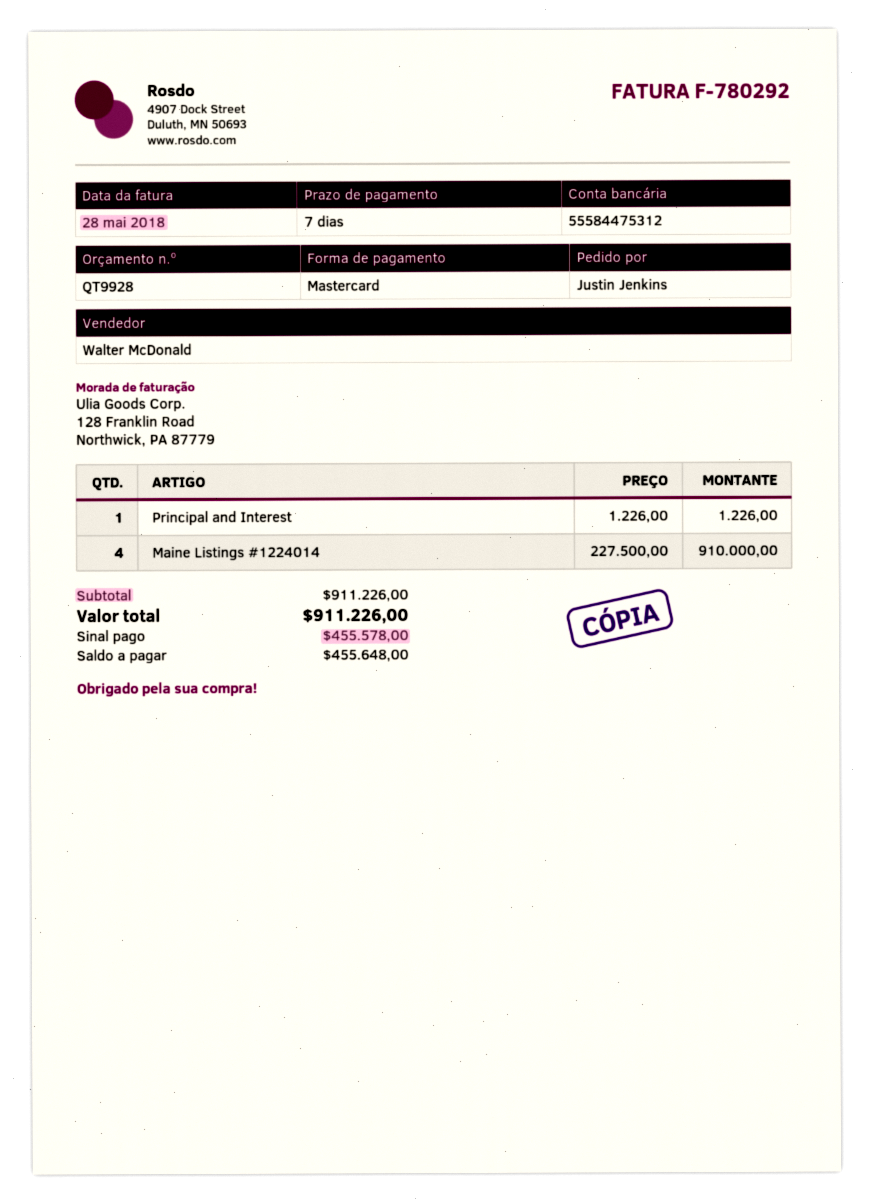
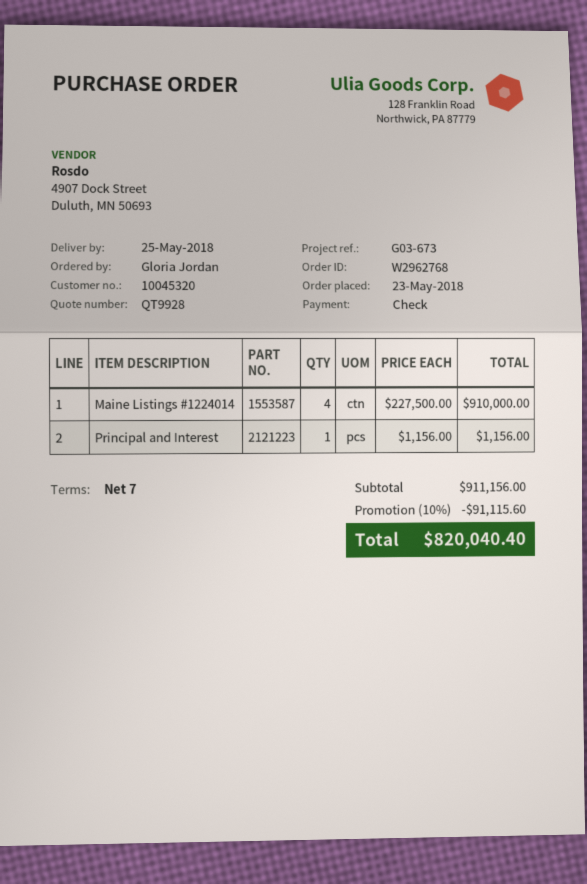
ordered by: Justin Jenkins -> Gloria Jordan
payment method: Mastercard -> cheque
Principal and Interest: 1 x 1226.00 = 1226.00 -> 1 x 1156.00 = 1156.00
subtotal: 911226.00 -> 911156.00
discount: none -> 10% = 91115.60
total: 911226.00 -> 820040.40

